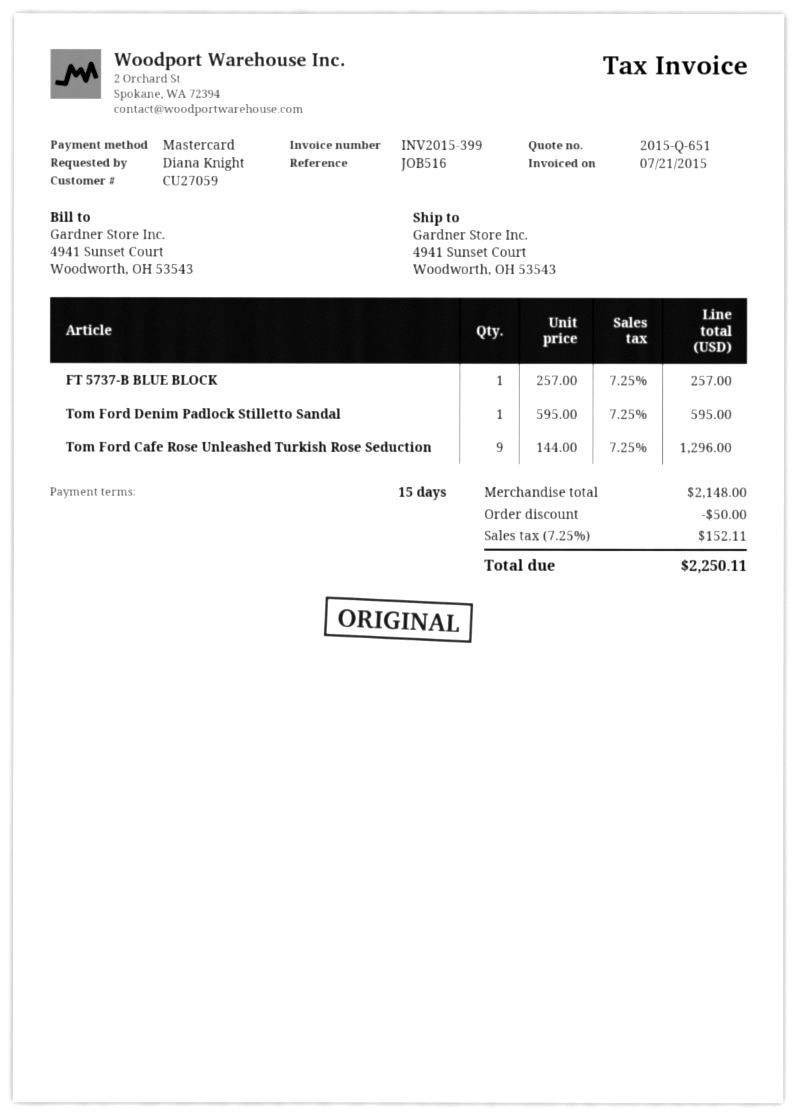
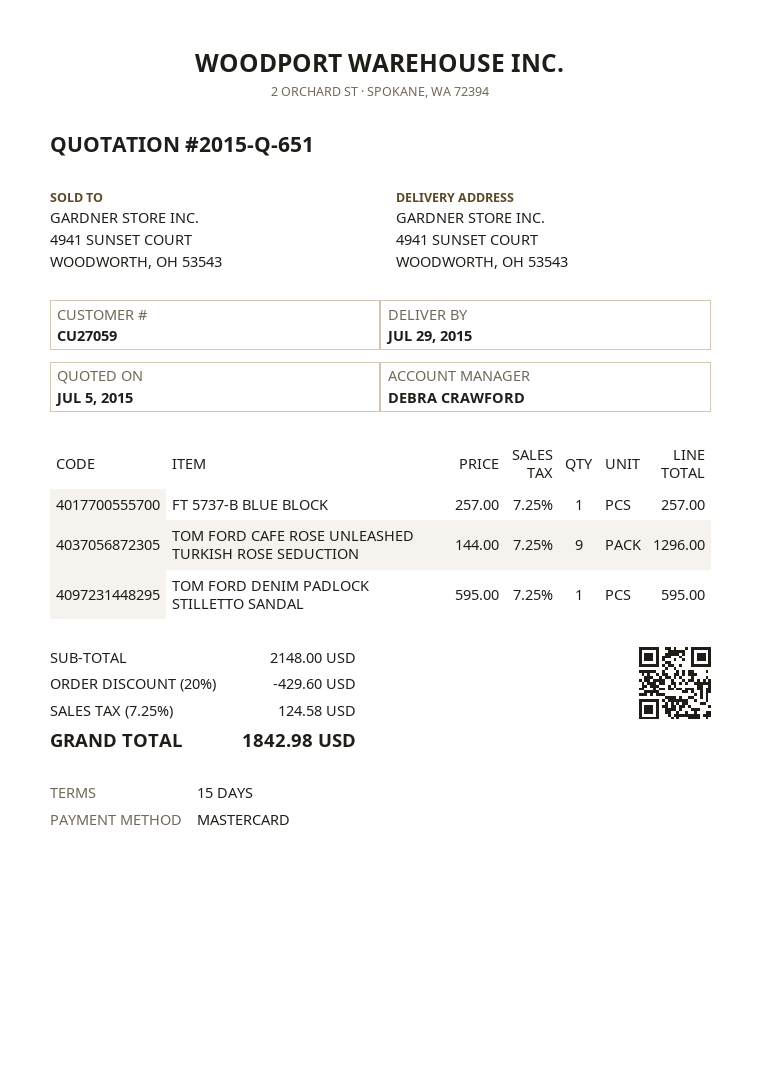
discount: 50.00 -> 429.60
tax: 7.25% = 152.11 -> 7.25% = 124.58
total: 2250.11 -> 1842.98

